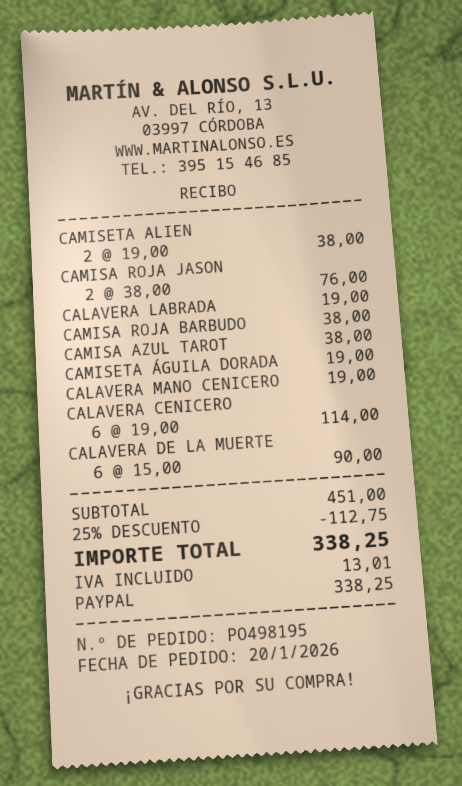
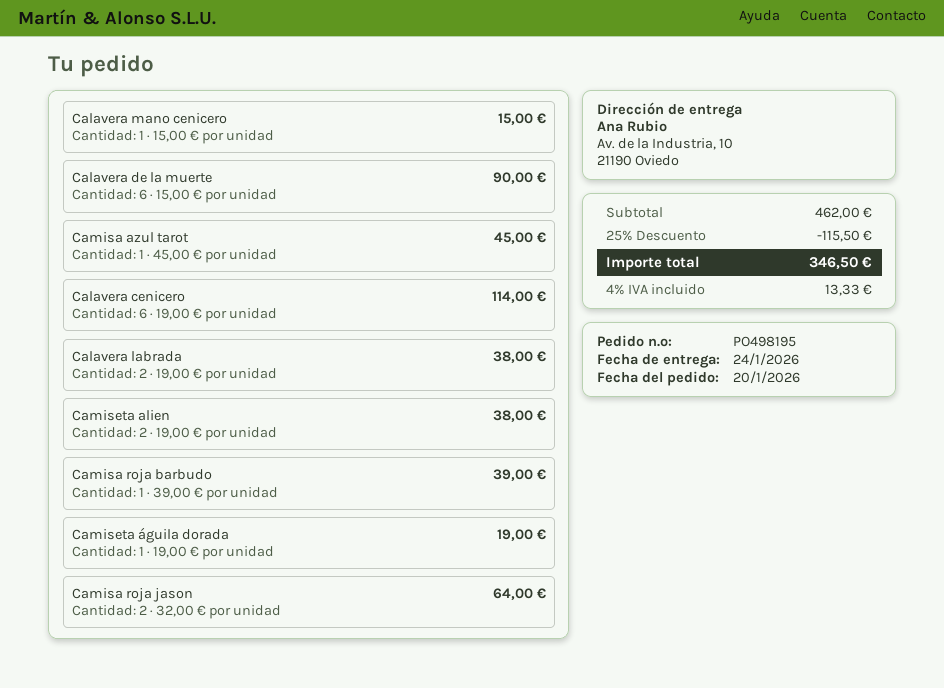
CAMISA ROJA JASON: 2 x 38.00 = 76.00 -> 2 x 32.00 = 64.00
CALAVERA LABRADA: 1 x 19.00 = 19.00 -> 2 x 19.00 = 38.00
CAMISA ROJA BARBUDO: 1 x 38.00 = 38.00 -> 1 x 39.00 = 39.00
CAMISA AZUL TAROT: 1 x 38.00 = 38.00 -> 1 x 45.00 = 45.00
CALAVERA MANO CENICERO: 1 x 19.00 = 19.00 -> 1 x 15.00 = 15.00
subtotal: 451.00 -> 462.00
discount: 25% = 112.75 -> 25% = 115.50
tax: 13.01 -> 13.33
total: 338.25 -> 346.50

